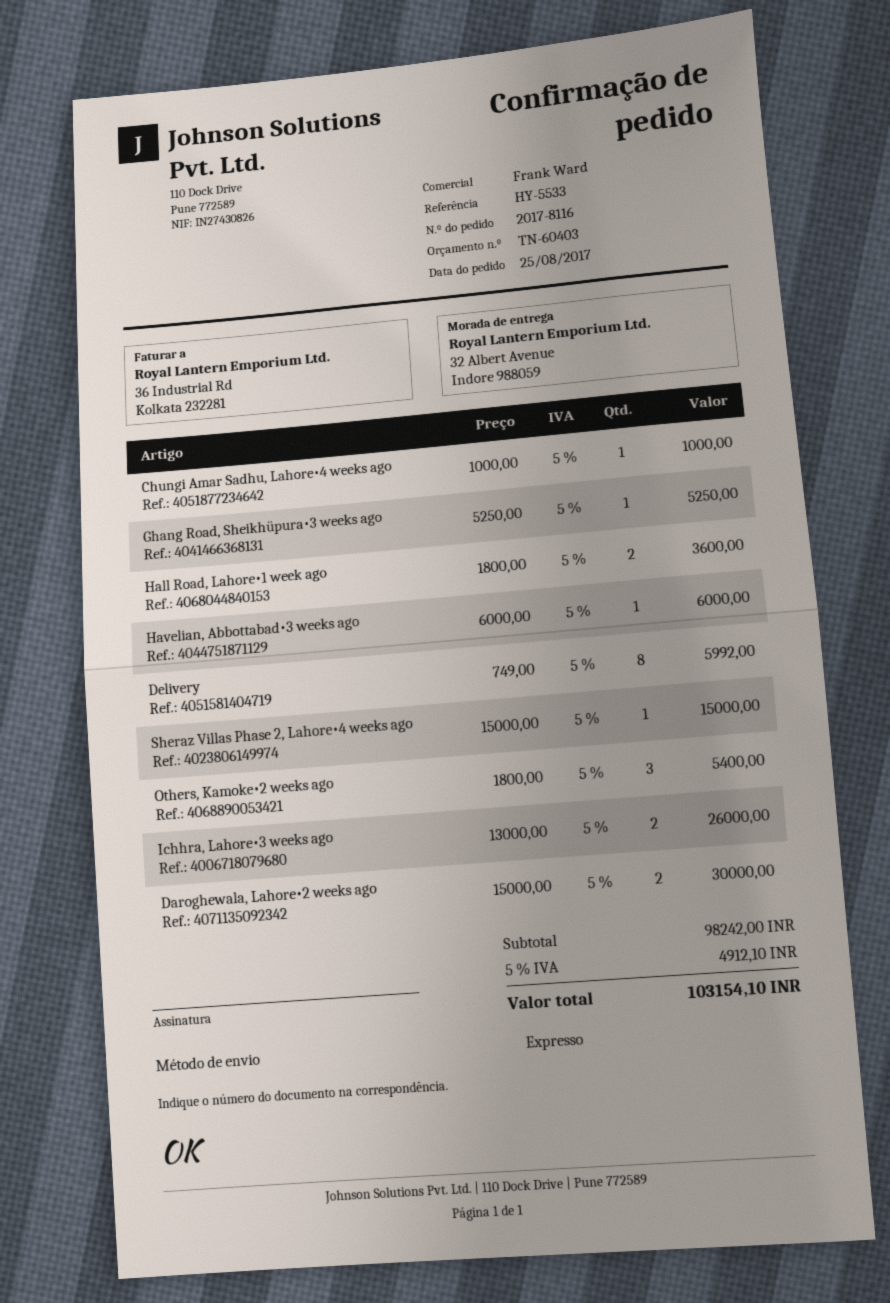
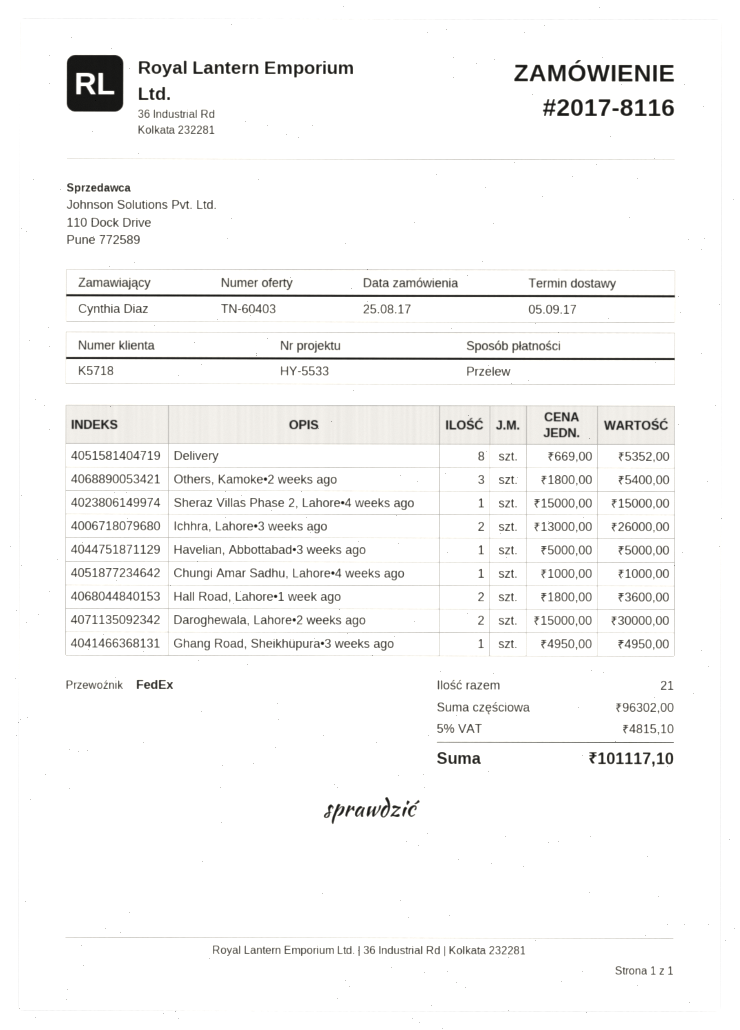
shipping method: express -> FedEx
Ghang Road, Sheikhüpura•3 weeks ago: 1 x 5250.00 = 5250.00 -> 1 x 4950.00 = 4950.00
Havelian, Abbottabad•3 weeks ago: 1 x 6000.00 = 6000.00 -> 1 x 5000.00 = 5000.00
Delivery: 8 x 749.00 = 5992.00 -> 8 x 669.00 = 5352.00
subtotal: 98242.00 -> 96302.00
tax: 5% = 4912.10 -> 5% = 4815.10
total: 103154.10 -> 101117.10

